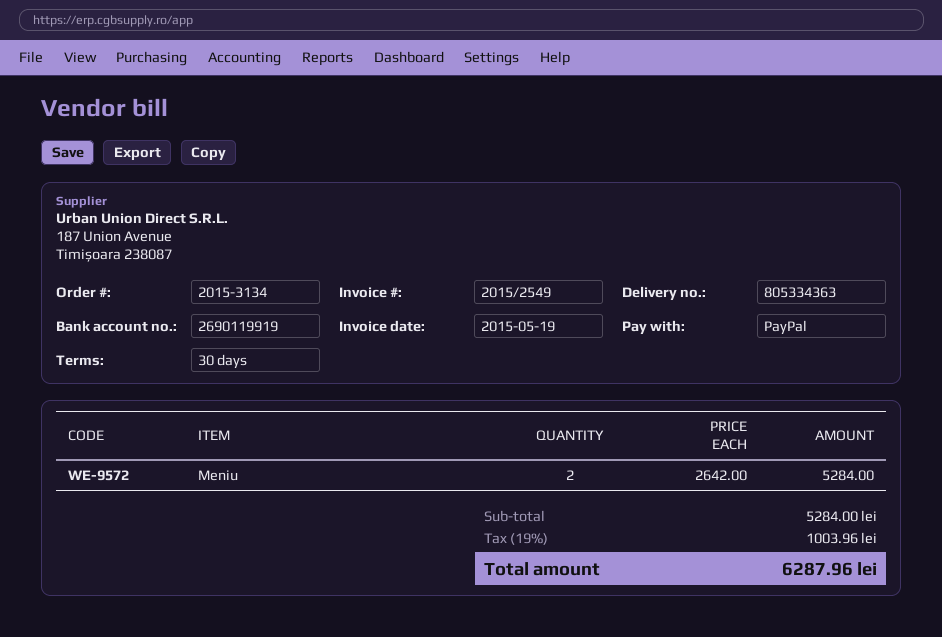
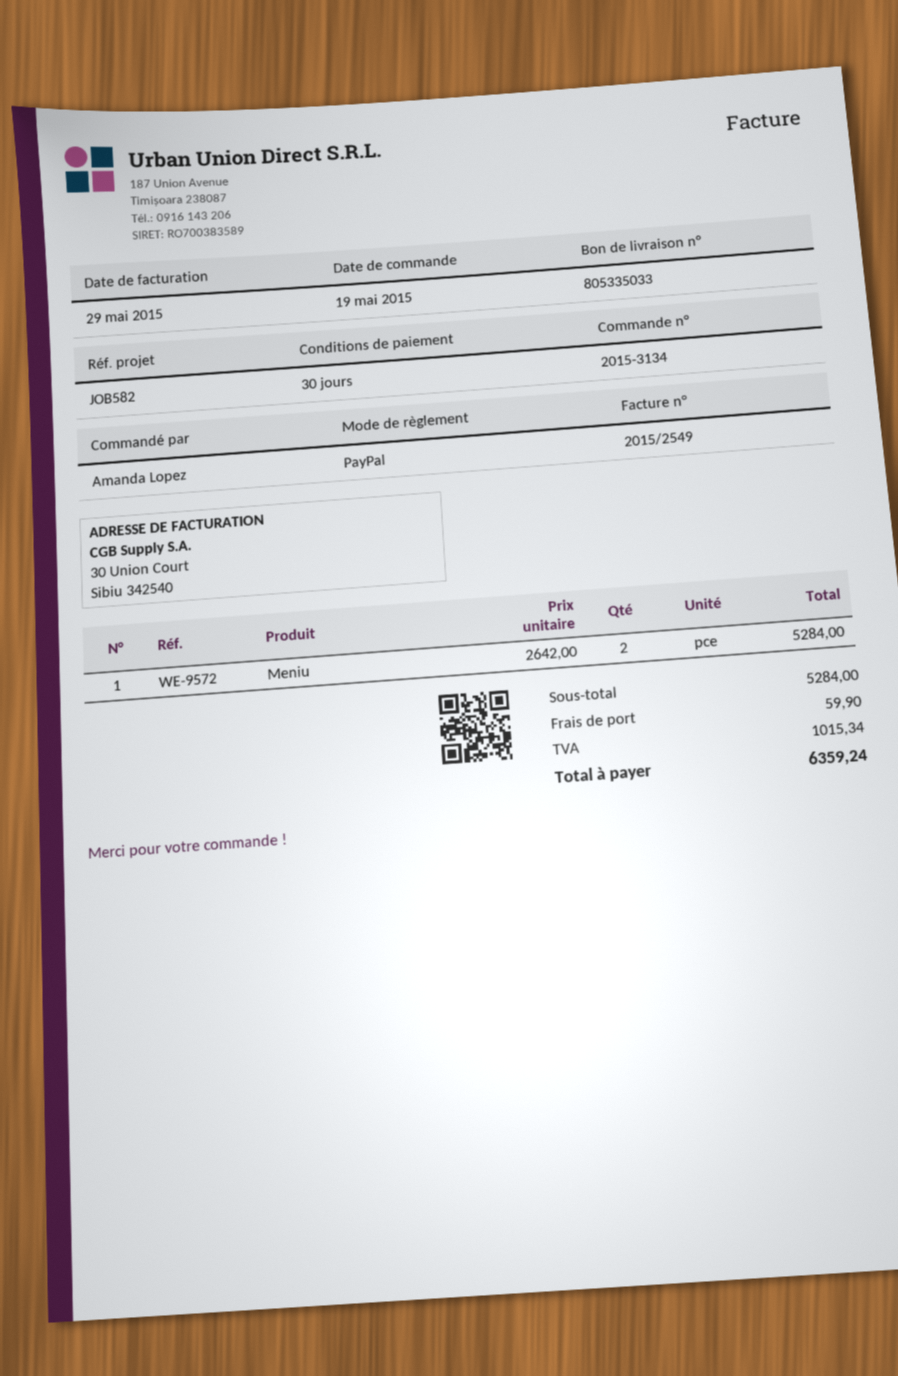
delivery note number: 805334363 -> 805335033
invoice date: 2015-05-19 -> 2015-05-29
shipping: none -> 59.90
tax: 1003.96 -> 1015.34
total: 6287.96 -> 6359.24

